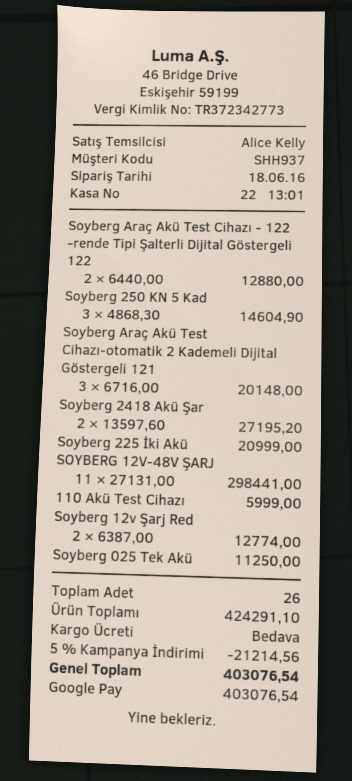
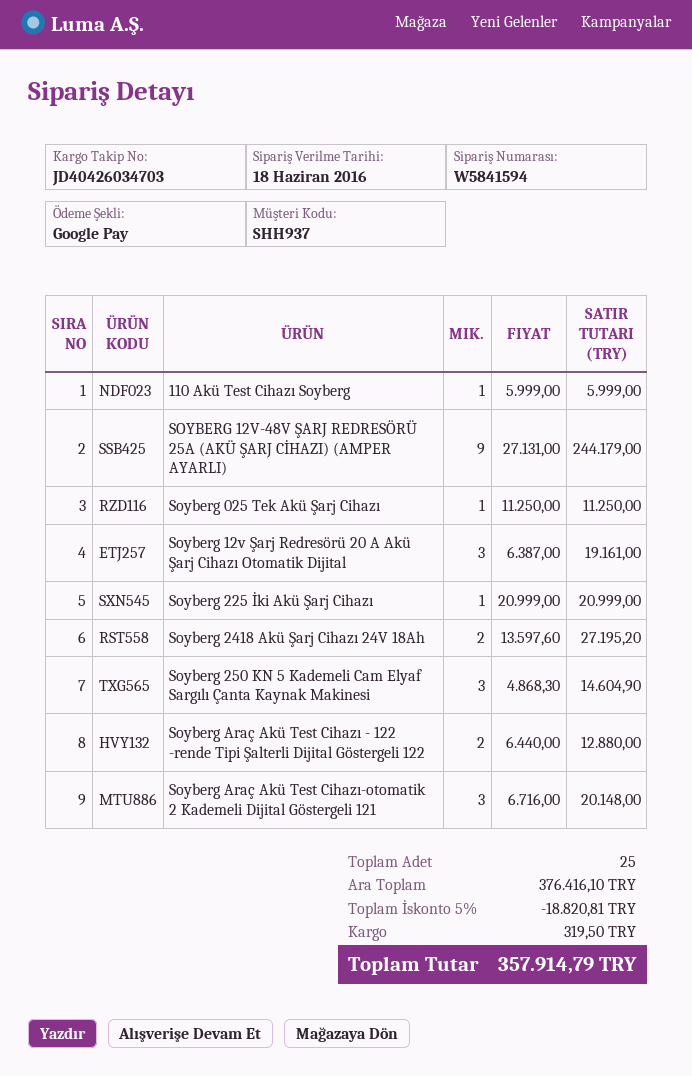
SOYBERG 12V-48V ŞARJ: 11 x 27131.00 = 298441.00 -> 9 x 27131.00 = 244179.00
Soyberg 12v Şarj Red: 2 x 6387.00 = 12774.00 -> 3 x 6387.00 = 19161.00
total quantity: 26 -> 25
subtotal: 424291.10 -> 376416.10
discount: 5% = 21214.56 -> 5% = 18820.81
shipping: 0.00 -> 319.50
total: 403076.54 -> 357914.79

